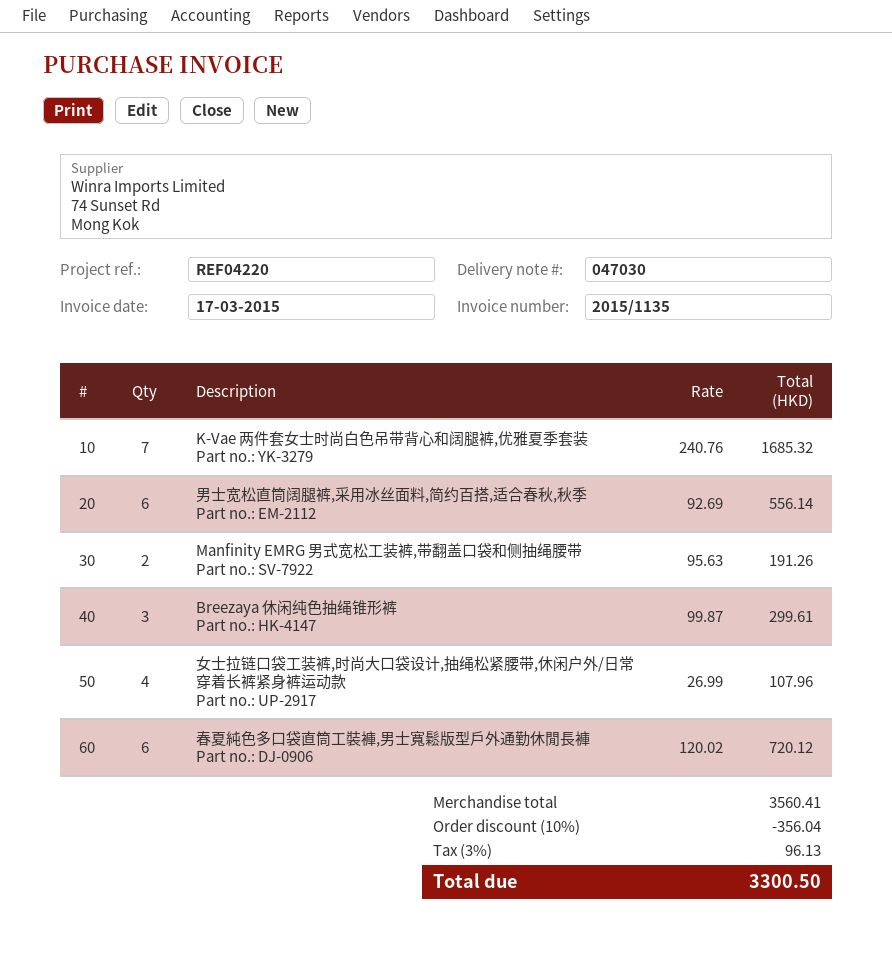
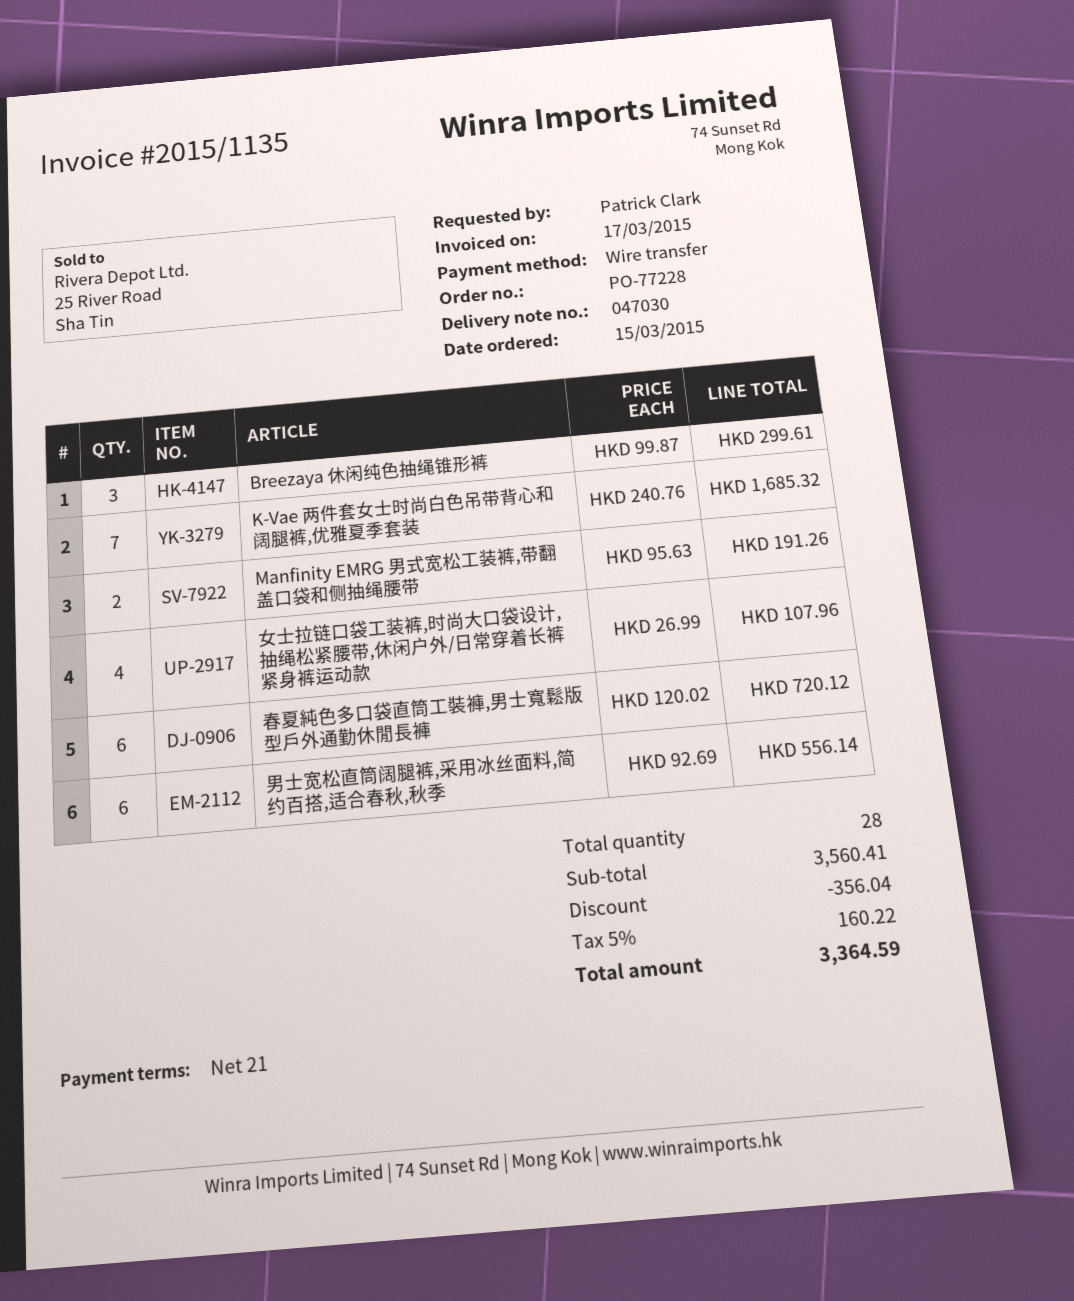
tax: 3% = 96.13 -> 5% = 160.22
total: 3300.50 -> 3364.59

